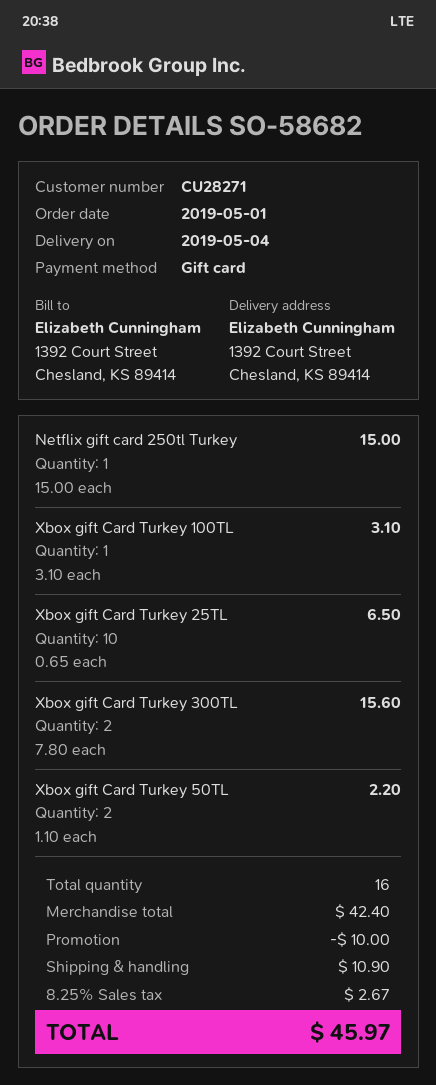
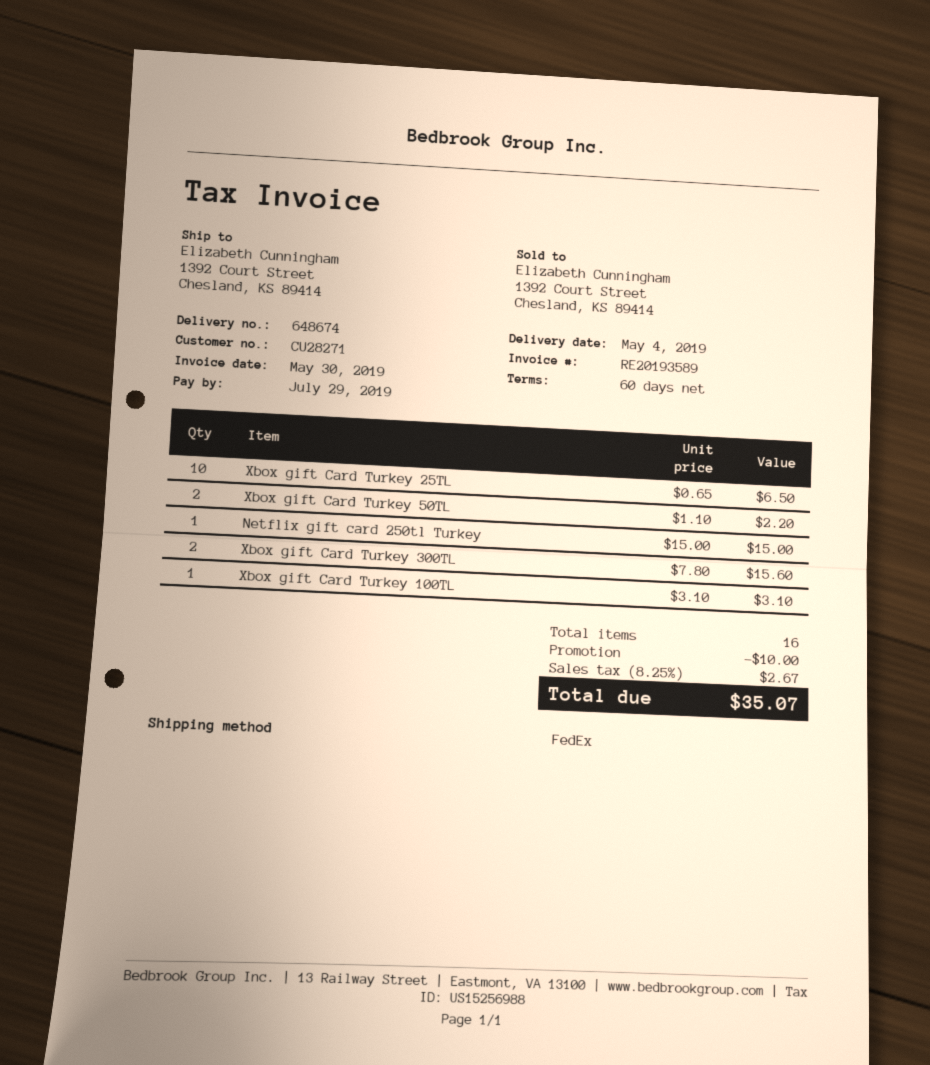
shipping: 10.90 -> none
total: 45.97 -> 35.07

